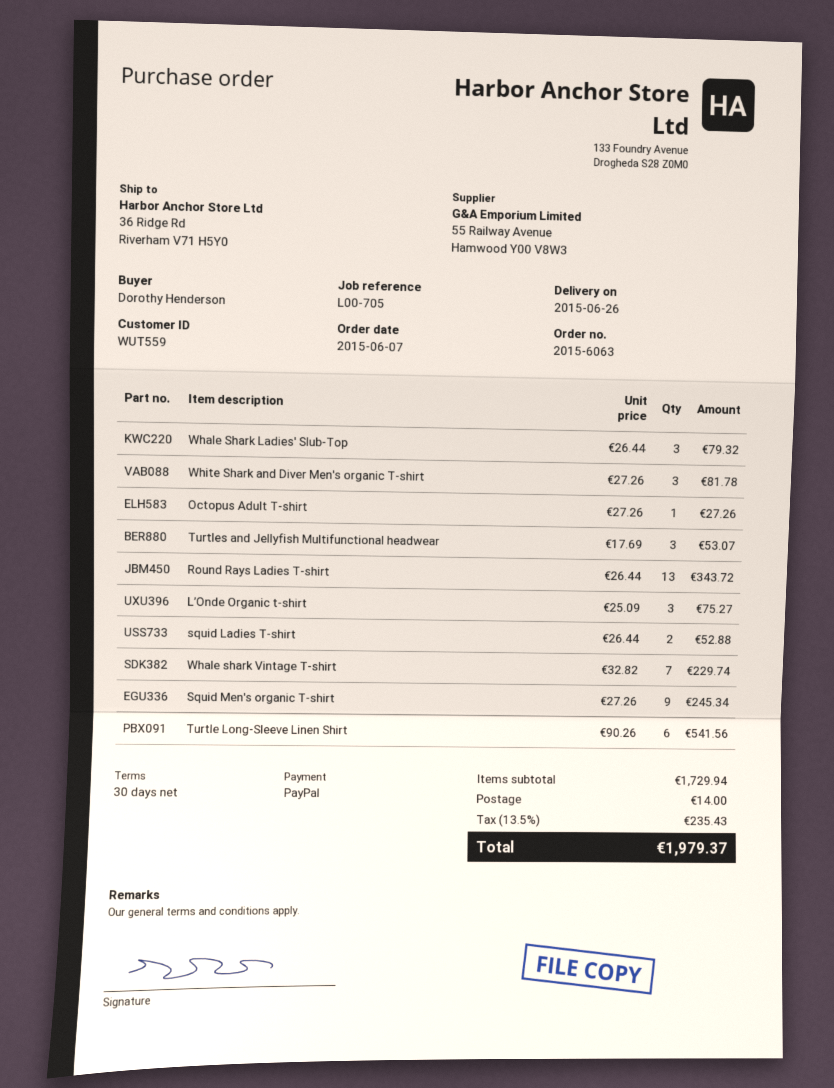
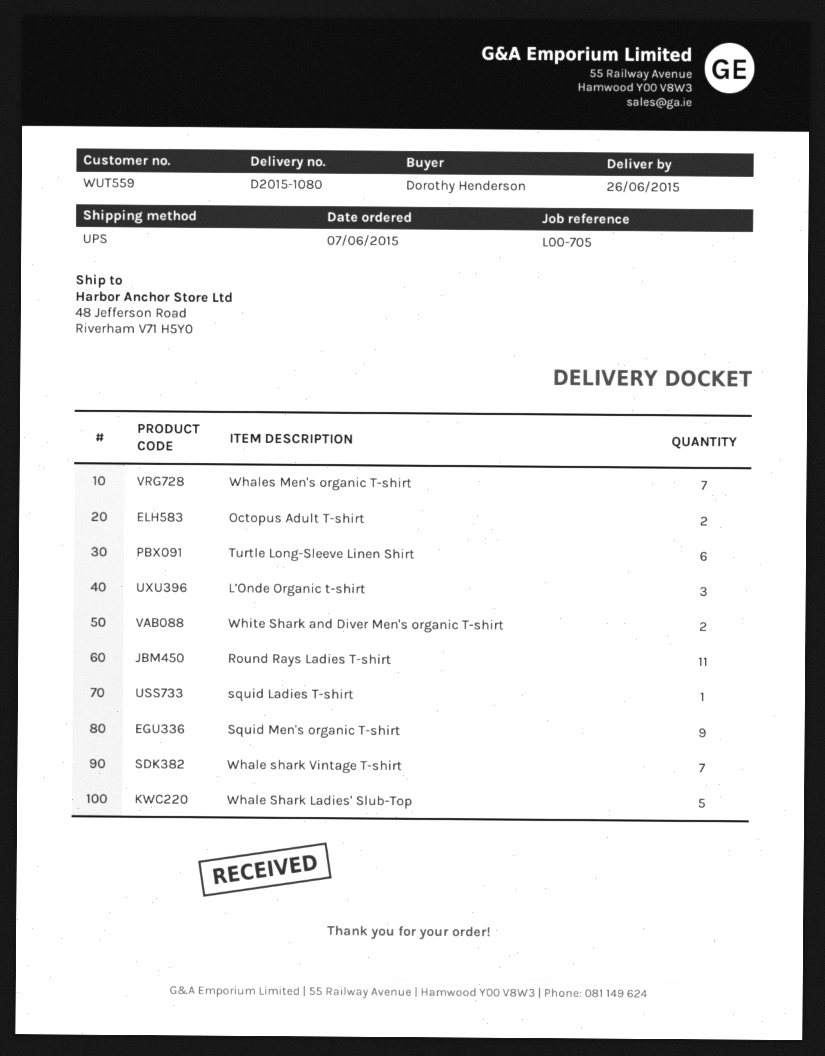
ship to: 36 Ridge Rd, Riverham V71 H5Y0 -> 48 Jefferson Road, Riverham V71 H5Y0
Whale Shark Ladies' Slub-Top: 3 -> 5
White Shark and Diver Men's organic T-shirt: 3 -> 2
Octopus Adult T-shirt: 1 -> 2
Turtles and Jellyfish Multifunctional headwear: 3 -> none
Round Rays Ladies T-shirt: 13 -> 11
squid Ladies T-shirt: 2 -> 1
Whales Men's organic T-shirt: none -> 7

